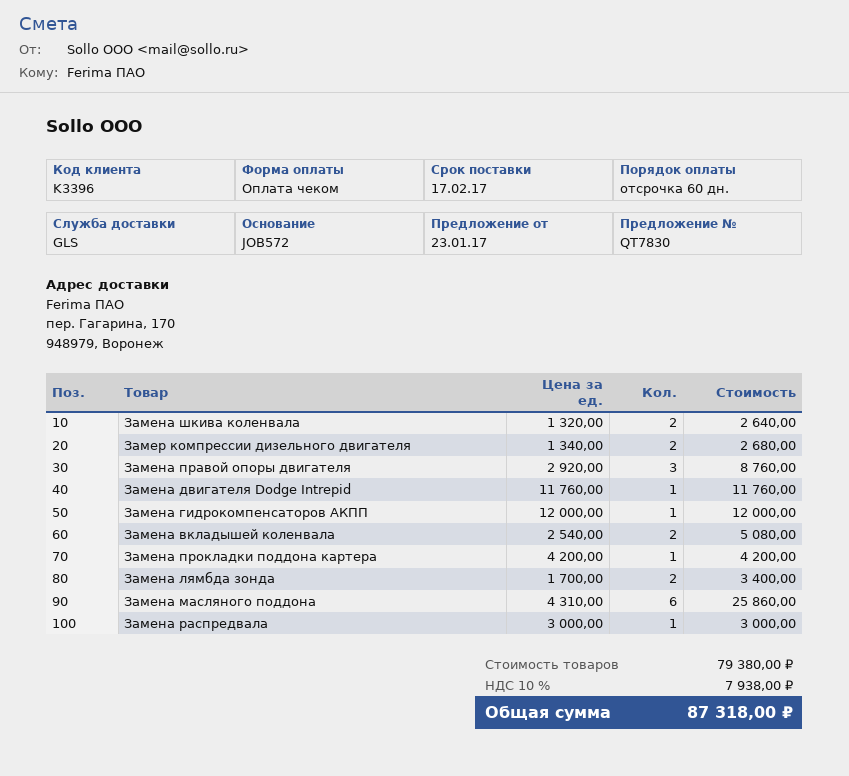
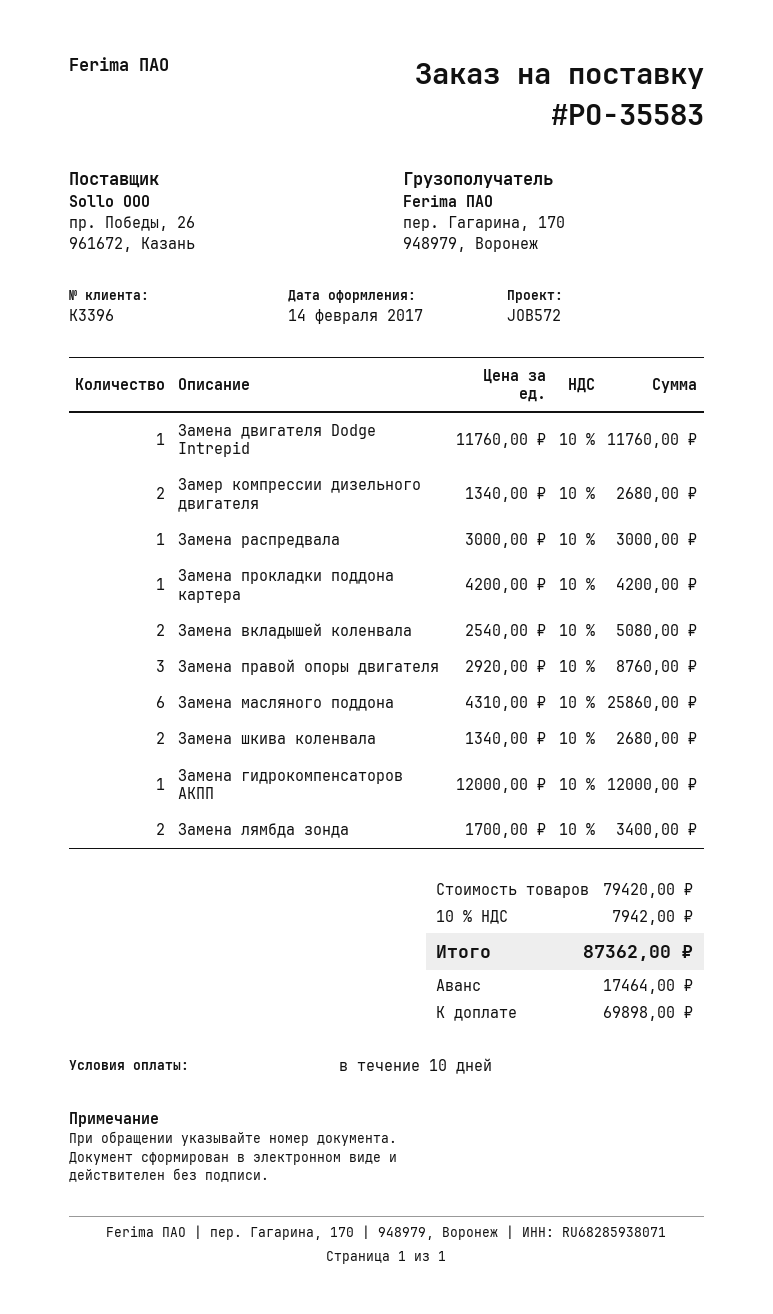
payment terms: 60 days -> 10 days
Замена шкива коленвала: 2 x 1320.00 = 2640.00 -> 2 x 1340.00 = 2680.00
subtotal: 79380.00 -> 79420.00
tax: 10% = 7938.00 -> 10% = 7942.00
total: 87318.00 -> 87362.00

